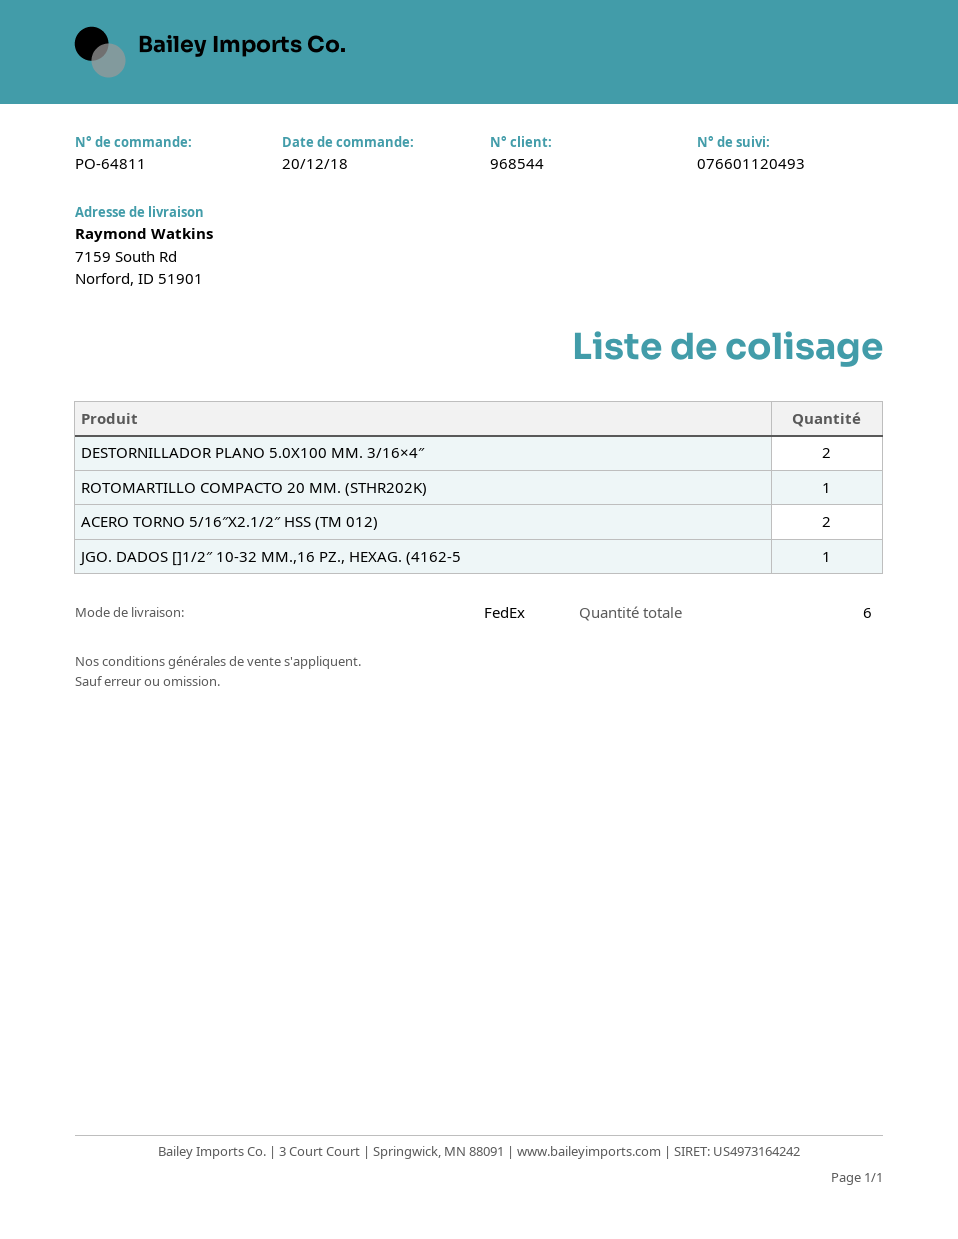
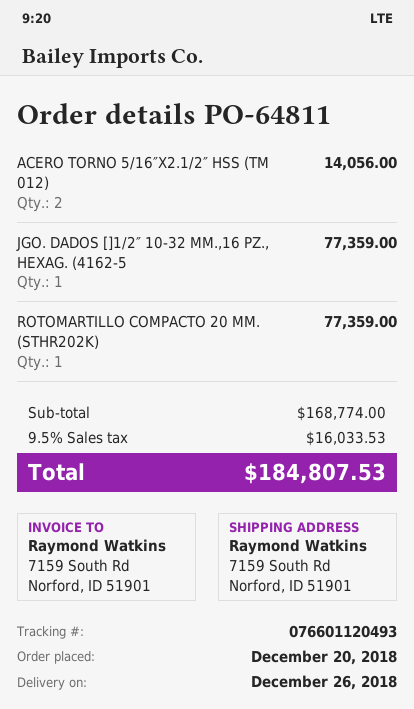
DESTORNILLADOR PLANO 5.0X100 MM. 3/16×4″: 2 -> none

